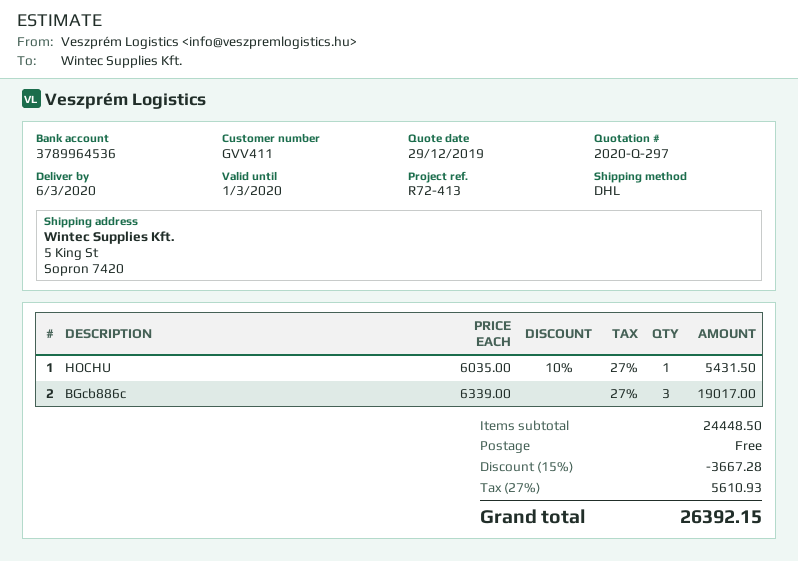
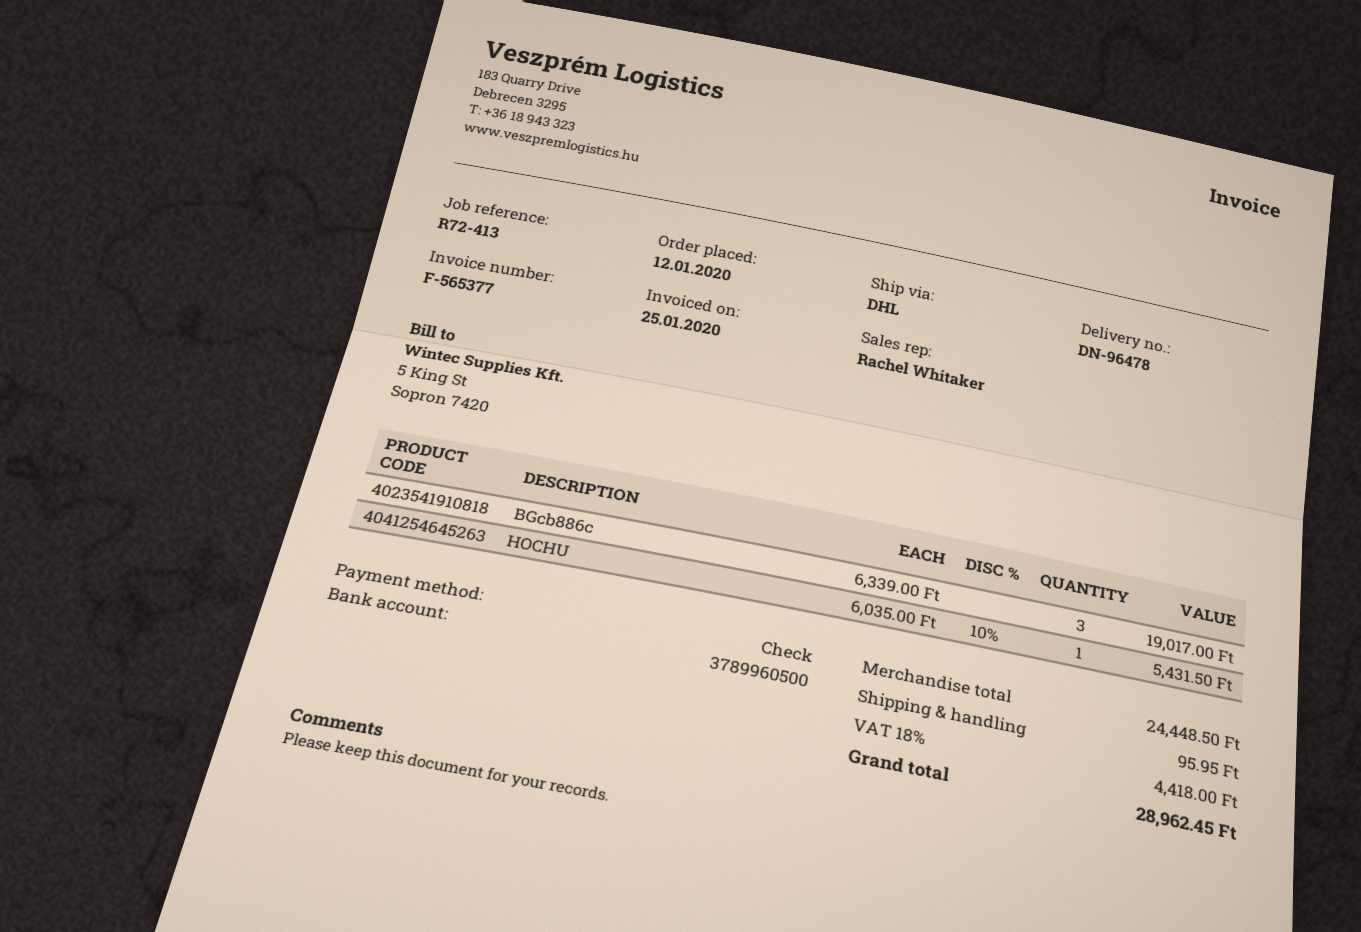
bank account: 3789964536 -> 3789960500
discount: 15% = 3667.28 -> none
shipping: 0.00 -> 95.95
tax: 27% = 5610.93 -> 18% = 4418.00
total: 26392.15 -> 28962.45

